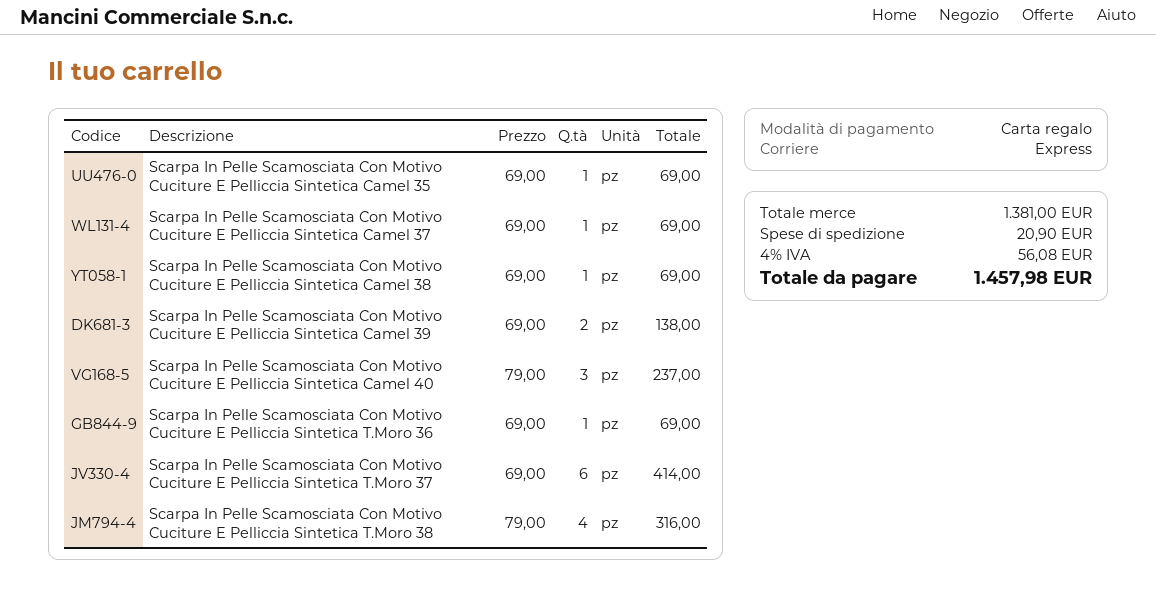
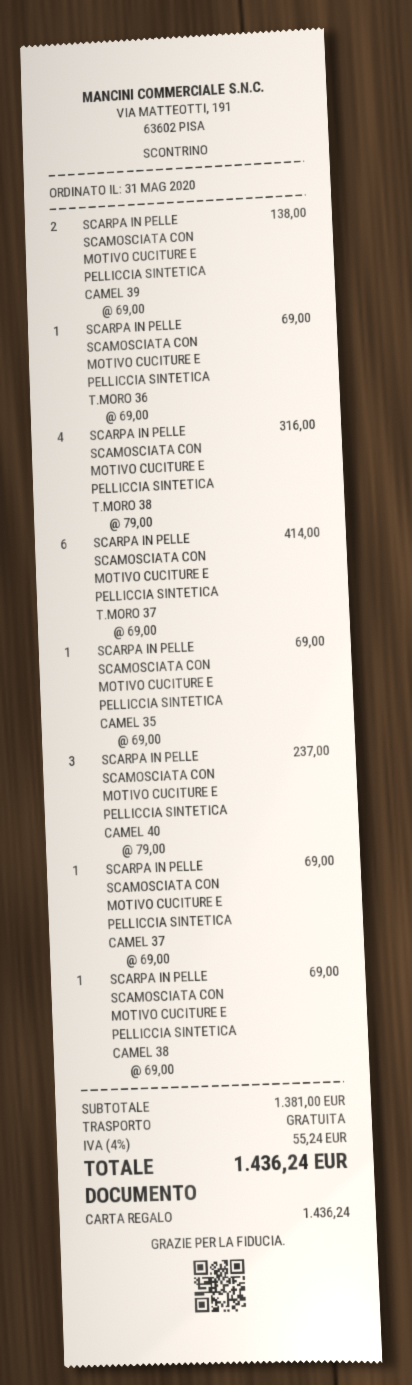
shipping: 20.90 -> 0.00
tax: 4% = 56.08 -> 4% = 55.24
total: 1457.98 -> 1436.24

